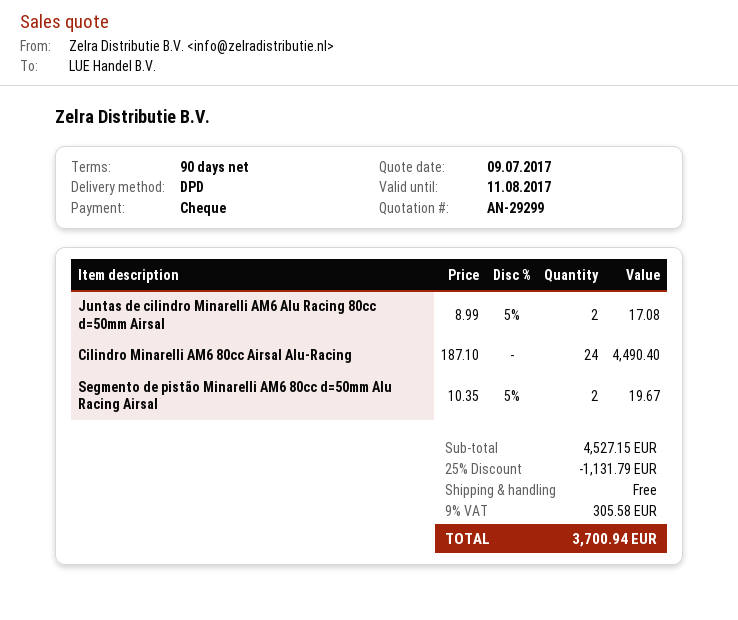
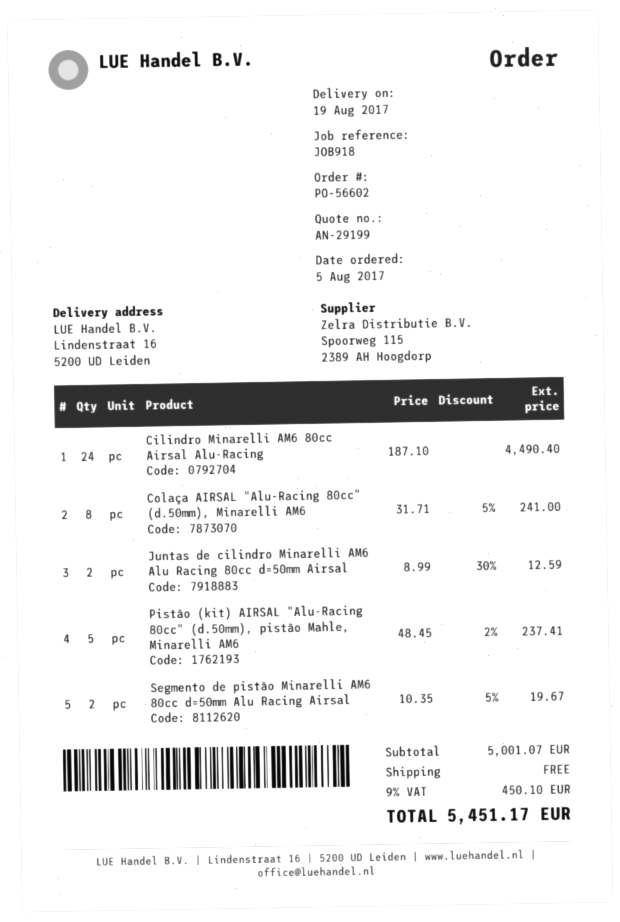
quote number: AN-29299 -> AN-29199
Juntas de cilindro Minarelli AM6 Alu Racing 80cc d=50mm Airsal: 2 x 8.99 - 5% = 17.08 -> 2 x 8.99 - 30% = 12.59
Colaça AIRSAL "Alu-Racing 80cc" (d.50mm), Minarelli AM6: none -> 8 x 31.71 - 5% = 241.00
Pistão (kit) AIRSAL "Alu-Racing 80cc" (d.50mm), pistão Mahle, Minarelli AM6: none -> 5 x 48.45 - 2% = 237.41
subtotal: 4527.15 -> 5001.07
discount: 25% = 1131.79 -> none
tax: 9% = 305.58 -> 9% = 450.10
total: 3700.94 -> 5451.17

